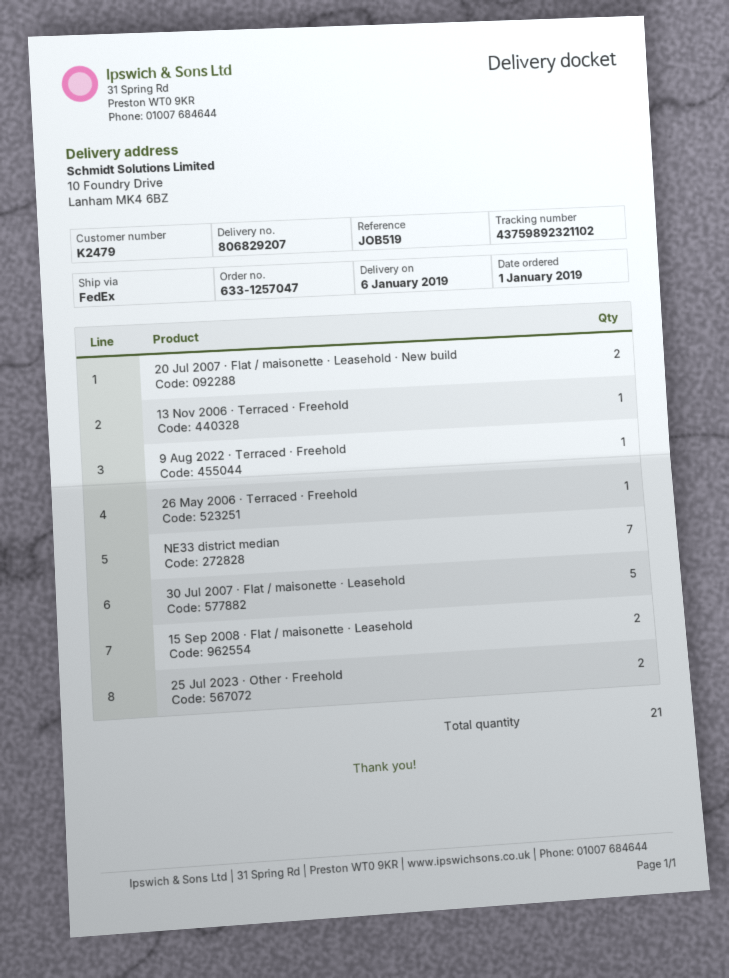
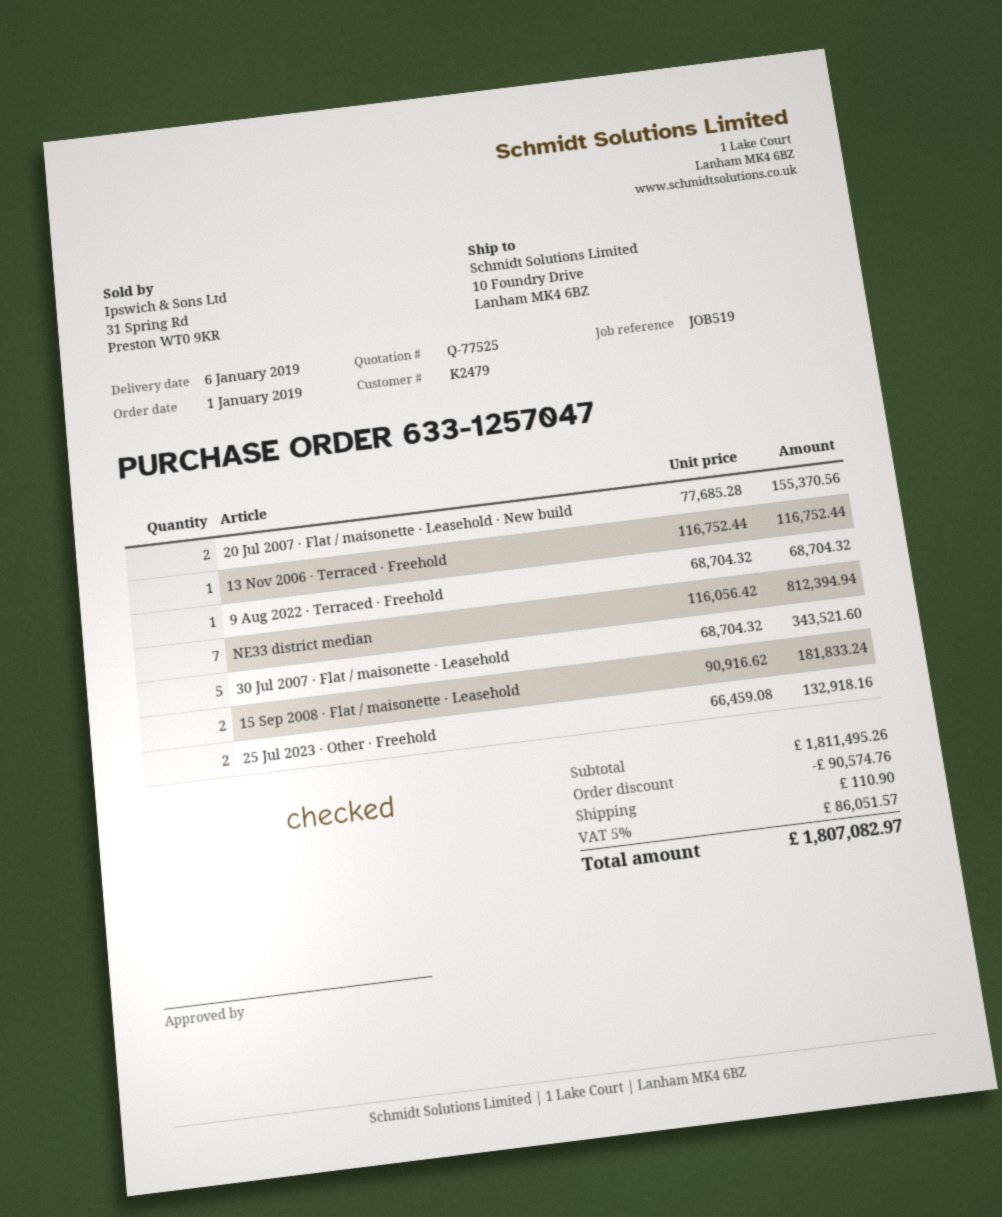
26 May 2006 · Terraced · Freehold: 1 -> none

